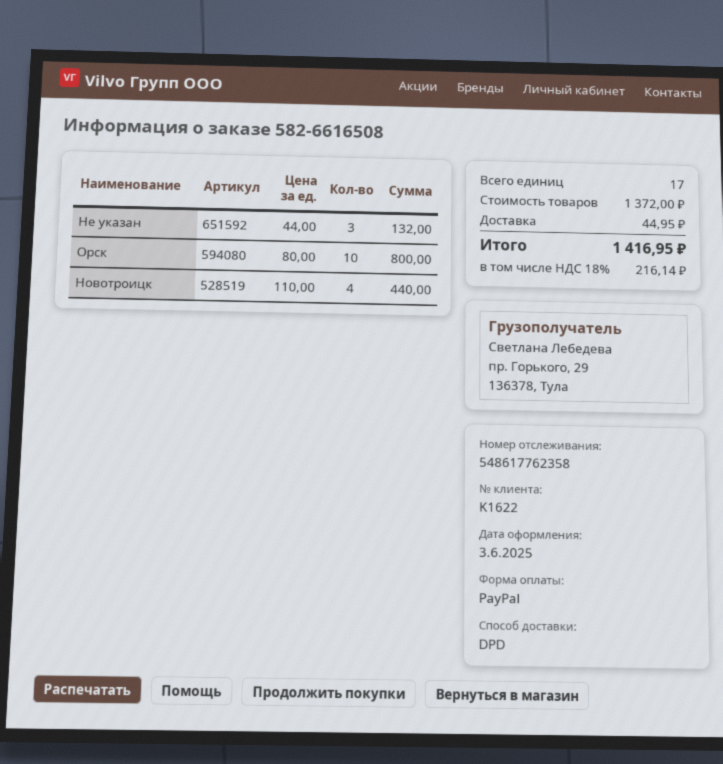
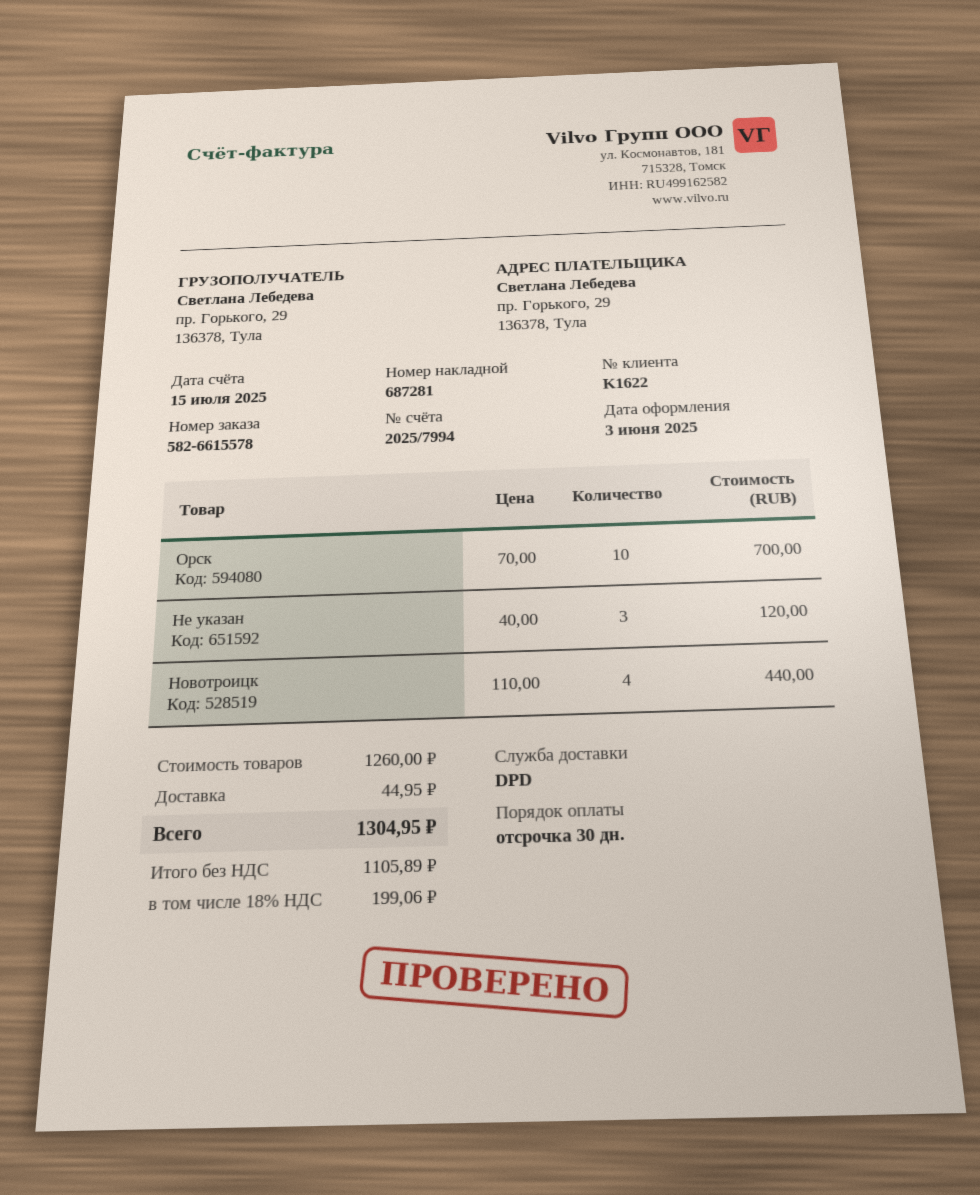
order number: 582-6616508 -> 582-6615578
Не указан: 3 x 44.00 = 132.00 -> 3 x 40.00 = 120.00
Орск: 10 x 80.00 = 800.00 -> 10 x 70.00 = 700.00
subtotal: 1372.00 -> 1260.00
tax: 18% = 216.14 -> 18% = 199.06
total: 1416.95 -> 1304.95

